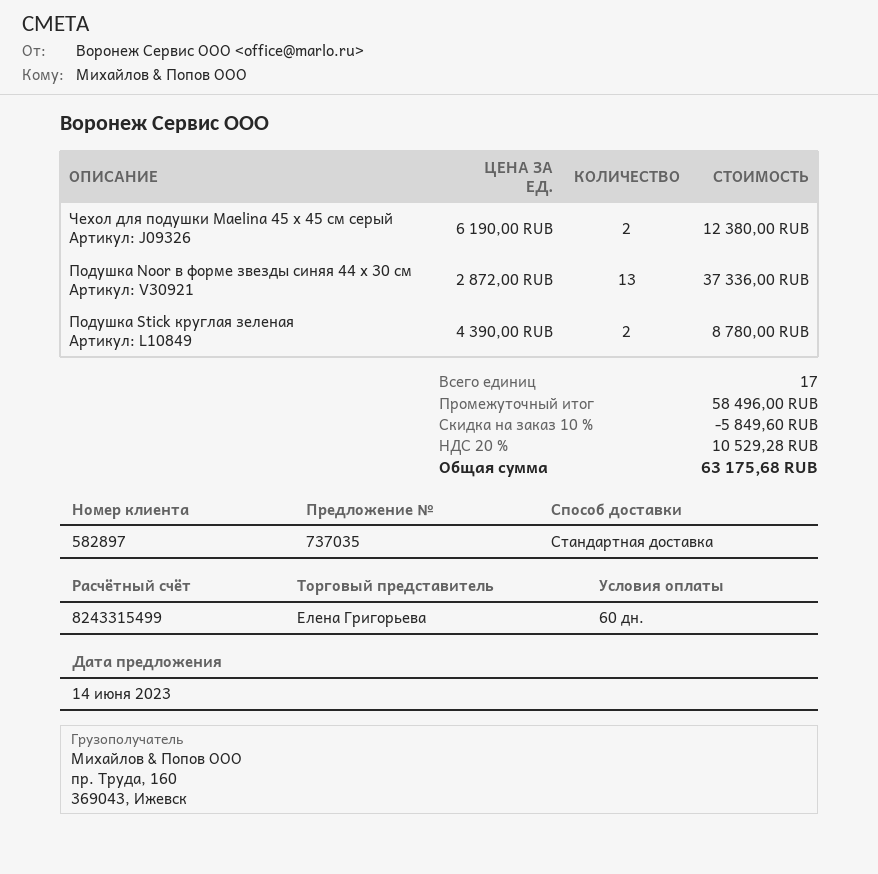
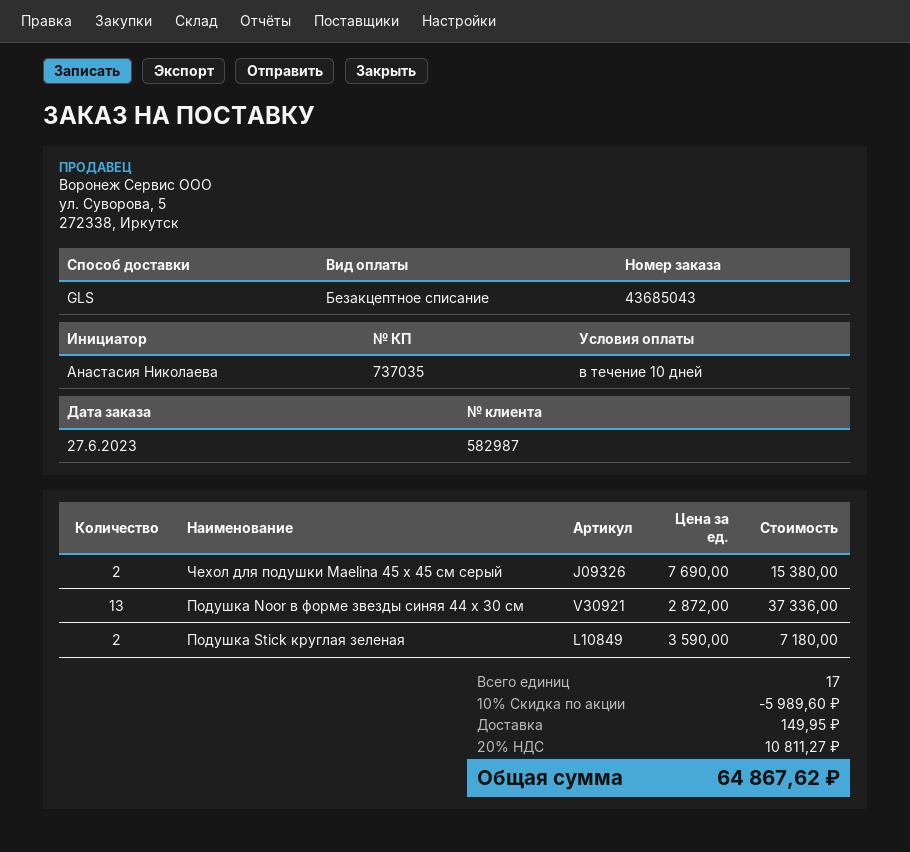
payment terms: 60 days -> 10 days
customer number: 582897 -> 582987
shipping method: standard -> GLS
Чехол для подушки Maelina 45 x 45 см серый: 2 x 6190.00 = 12380.00 -> 2 x 7690.00 = 15380.00
Подушка Stick круглая зеленая: 2 x 4390.00 = 8780.00 -> 2 x 3590.00 = 7180.00
discount: 10% = 5849.60 -> 10% = 5989.60
shipping: none -> 149.95
tax: 20% = 10529.28 -> 20% = 10811.27
total: 63175.68 -> 64867.62

